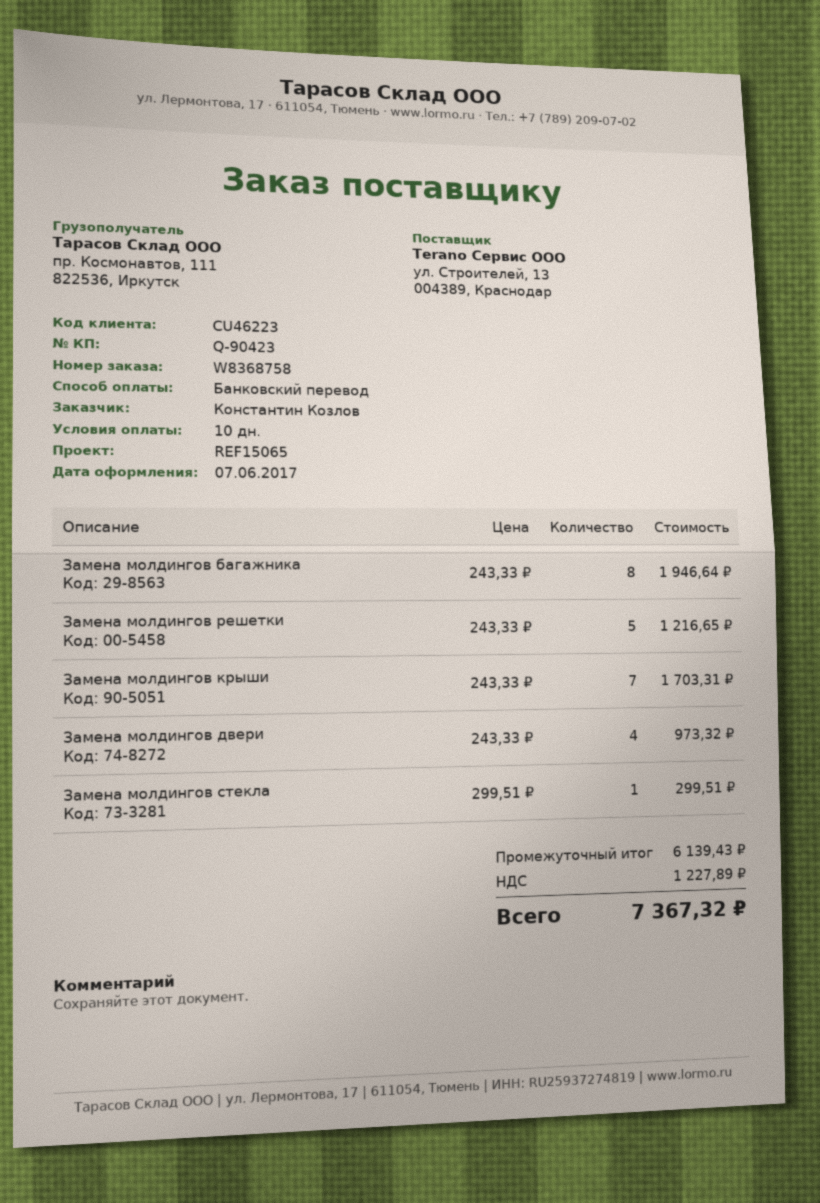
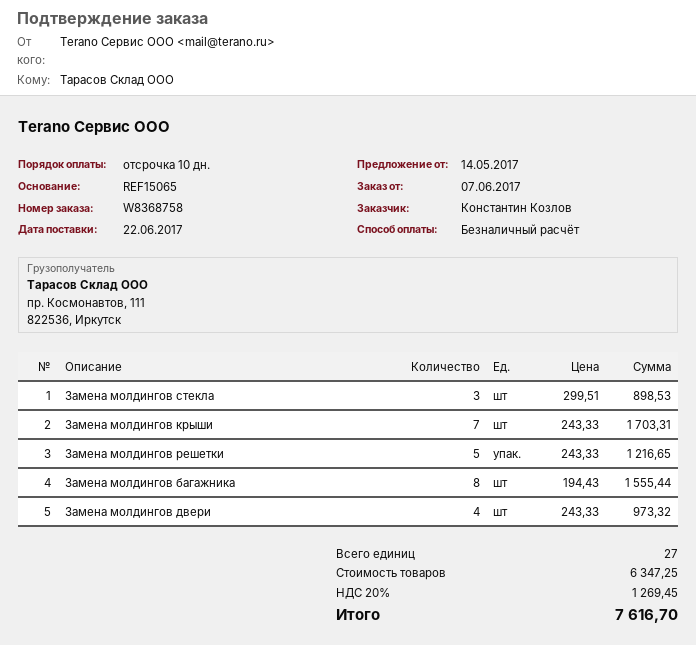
Замена молдингов багажника: 8 x 243.33 = 1946.64 -> 8 x 194.43 = 1555.44
Замена молдингов стекла: 1 x 299.51 = 299.51 -> 3 x 299.51 = 898.53
subtotal: 6139.43 -> 6347.25
tax: 1227.89 -> 1269.45
total: 7367.32 -> 7616.70

